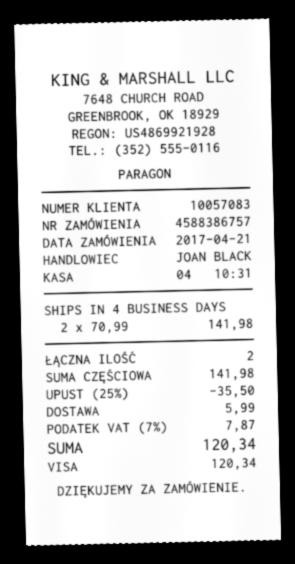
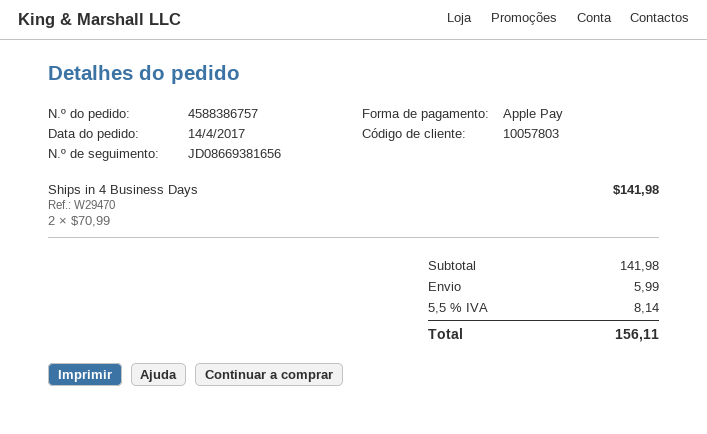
order date: 2017-04-21 -> 2017-04-14
customer number: 10057083 -> 10057803
payment method: Visa -> Apple Pay
discount: 25% = 35.50 -> none
tax: 7% = 7.87 -> 5.5% = 8.14
total: 120.34 -> 156.11

